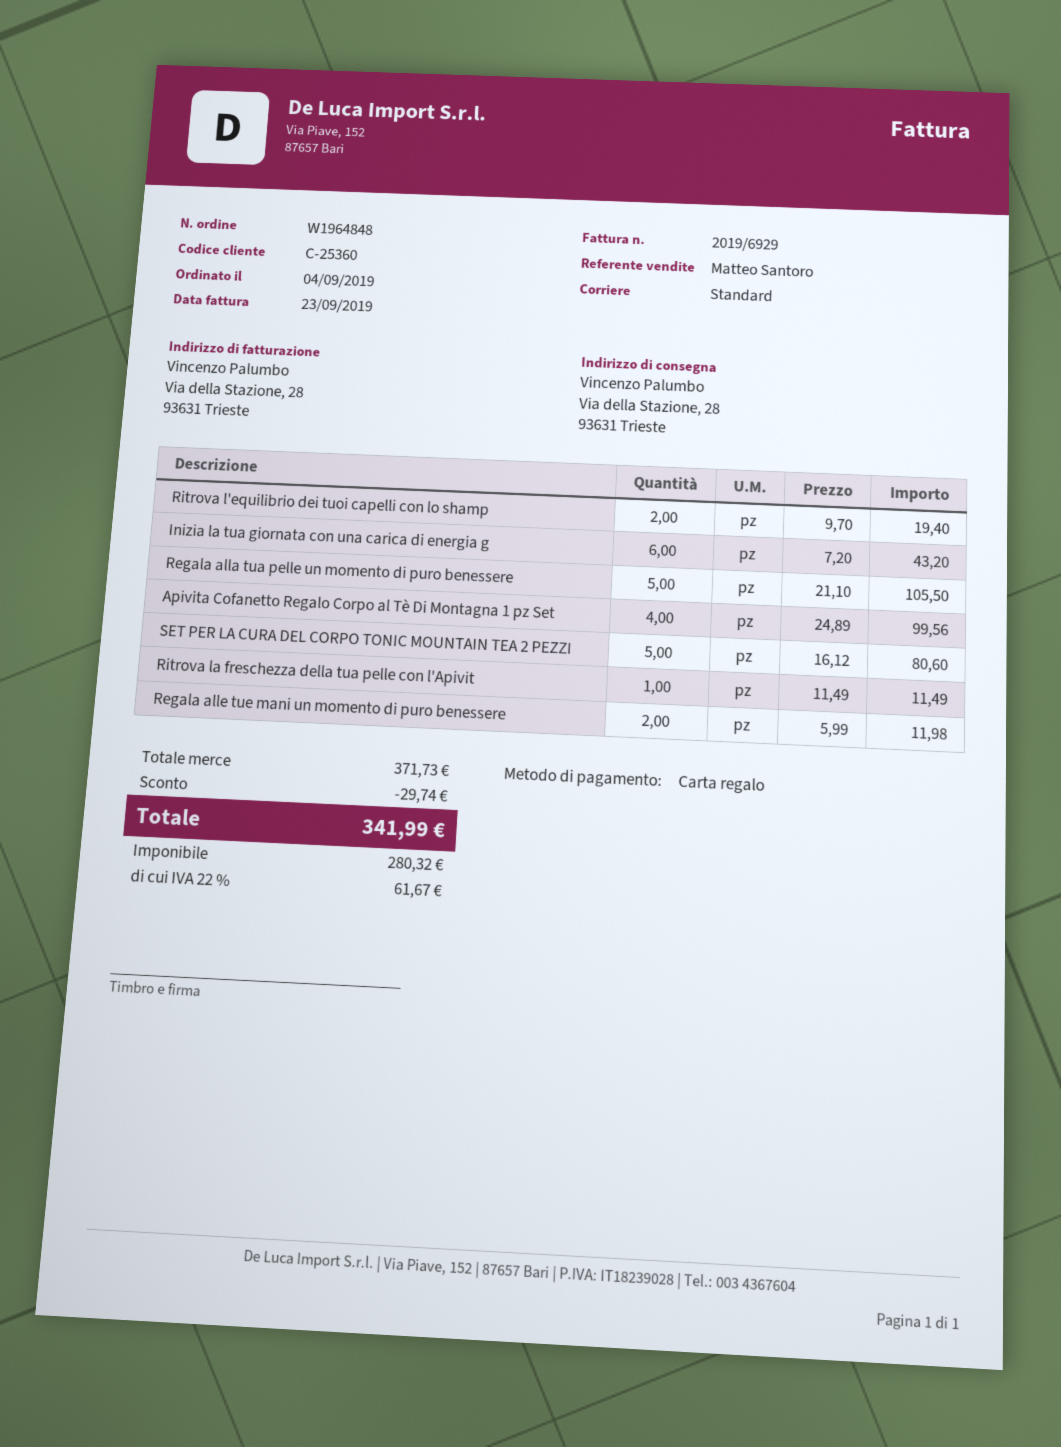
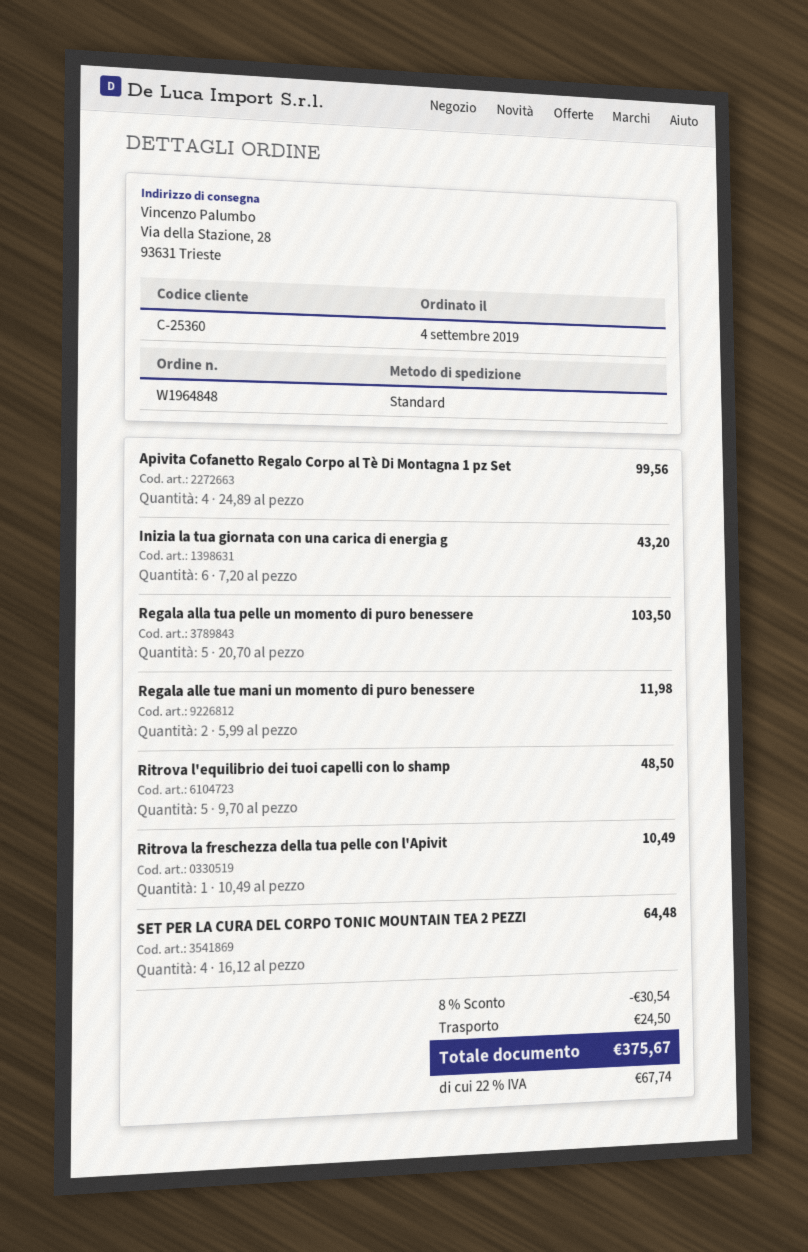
Ritrova l'equilibrio dei tuoi capelli con lo shamp: 2 x 9.70 = 19.40 -> 5 x 9.70 = 48.50
Regala alla tua pelle un momento di puro benessere: 5 x 21.10 = 105.50 -> 5 x 20.70 = 103.50
SET PER LA CURA DEL CORPO TONIC MOUNTAIN TEA 2 PEZZI: 5 x 16.12 = 80.60 -> 4 x 16.12 = 64.48
Ritrova la freschezza della tua pelle con l'Apivit: 1 x 11.49 = 11.49 -> 1 x 10.49 = 10.49
discount: 29.74 -> 30.54
shipping: none -> 24.50
tax: 22% = 61.67 -> 22% = 67.74
total: 341.99 -> 375.67

